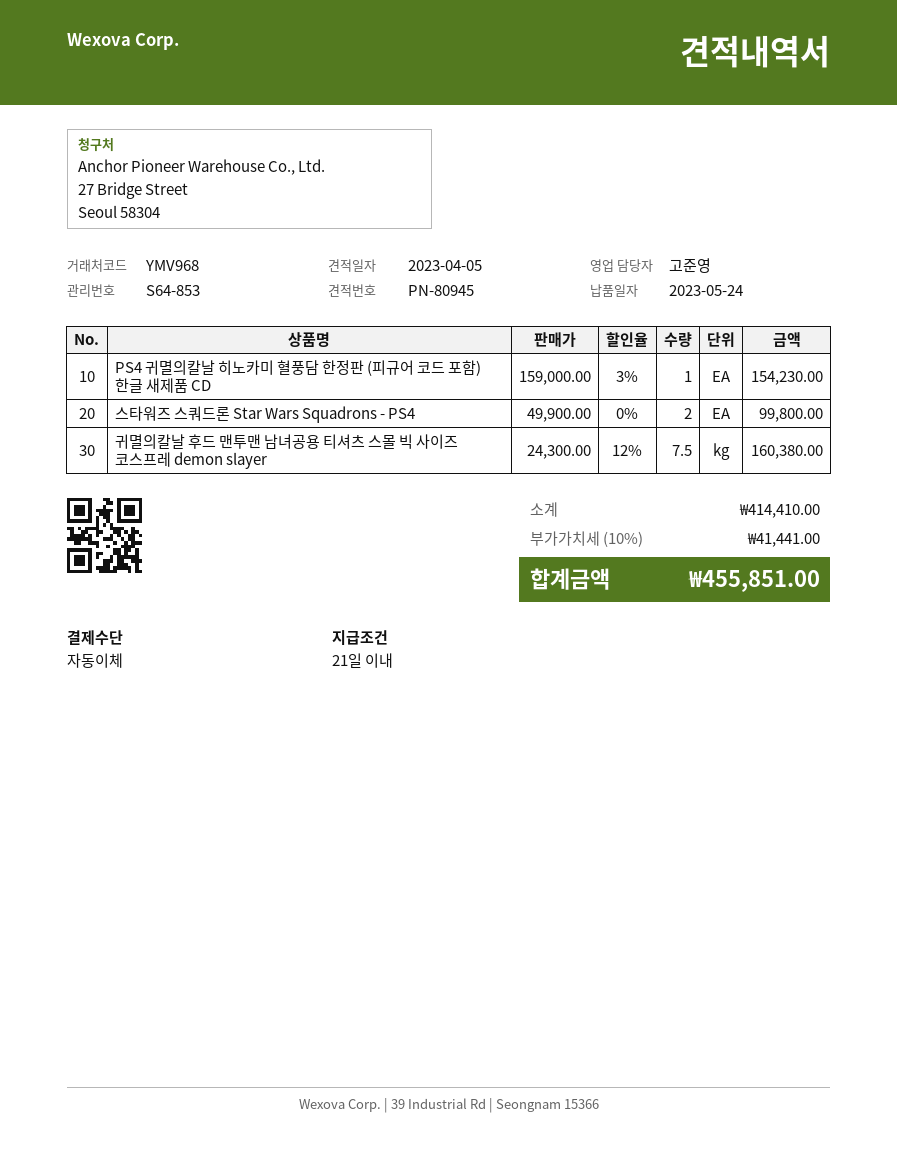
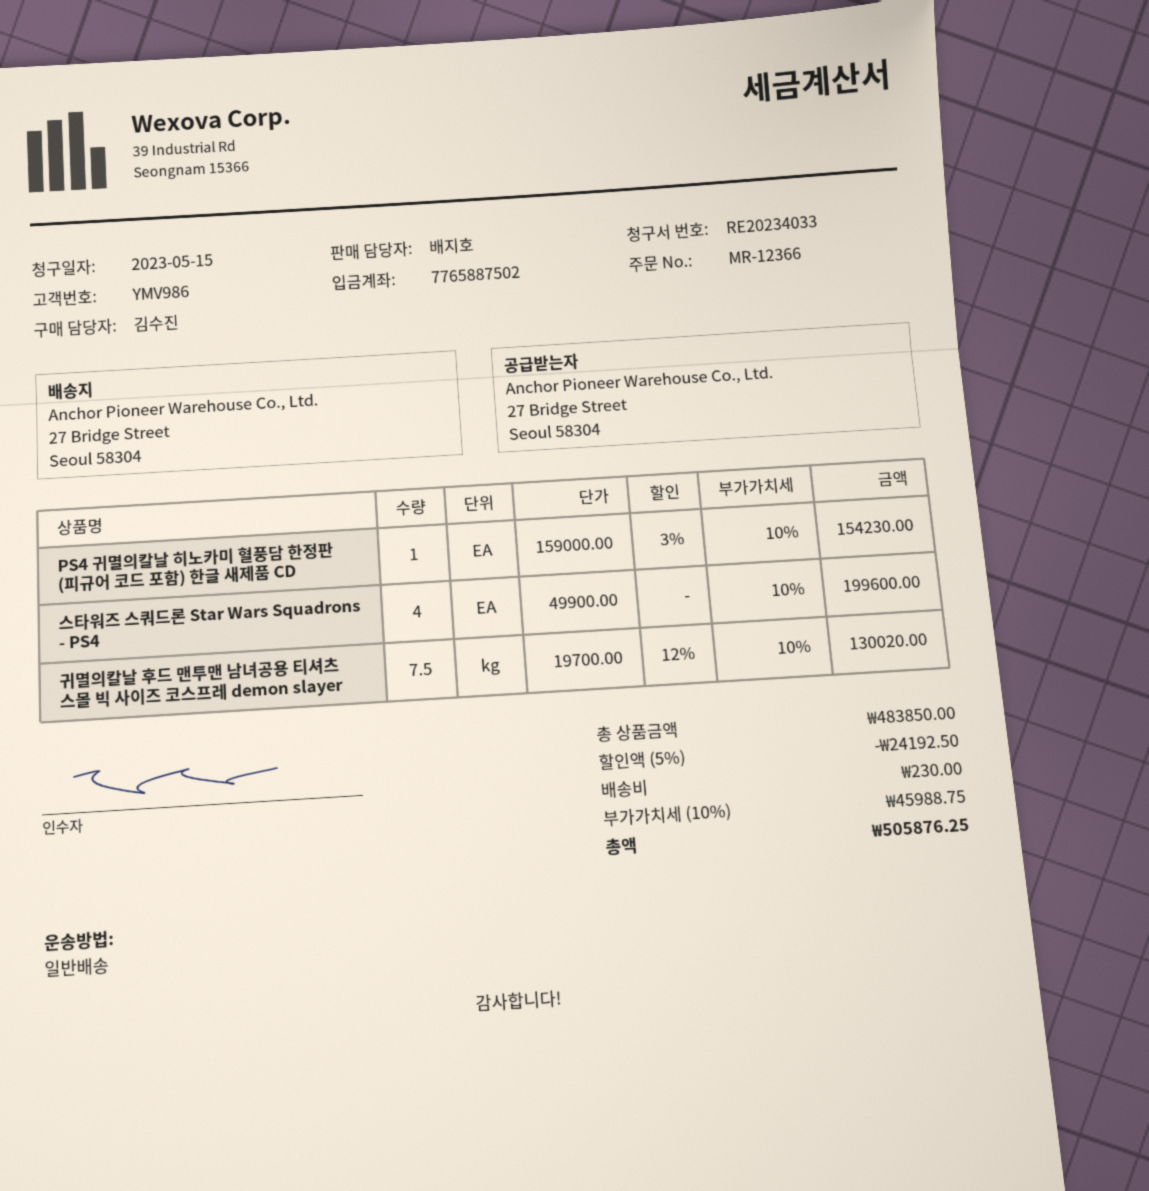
customer number: YMV968 -> YMV986
sales rep: 고준영 -> 배지호
스타워즈 스쿼드론 Star Wars Squadrons - PS4: 2 x 49900.00 = 99800.00 -> 4 x 49900.00 = 199600.00
귀멸의칼날 후드 맨투맨 남녀공용 티셔츠 스몰 빅 사이즈 코스프레 demon slayer: 7.5 x 24300.00 - 12% = 160380.00 -> 7.5 x 19700.00 - 12% = 130020.00
subtotal: 414410.00 -> 483850.00
discount: none -> 5% = 24192.50
shipping: none -> 230.00
tax: 10% = 41441.00 -> 10% = 45988.75
total: 455851.00 -> 505876.25

